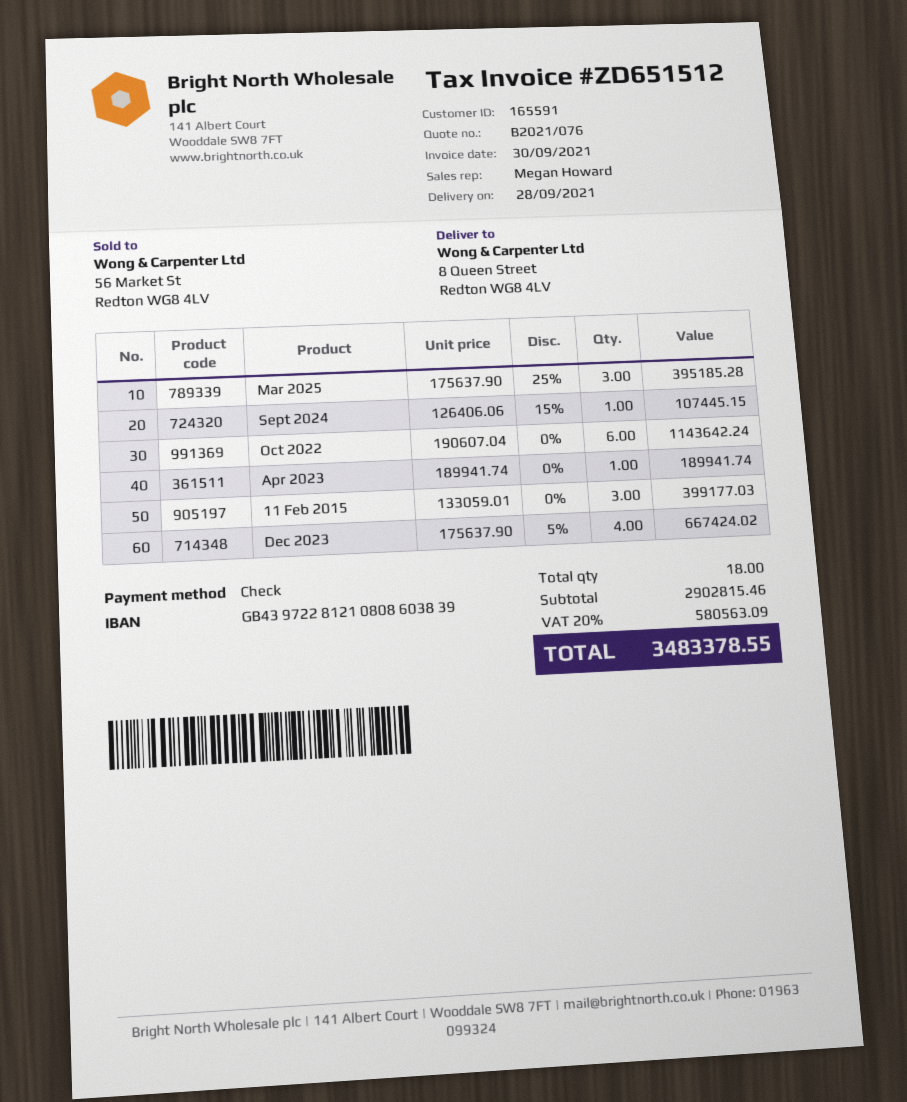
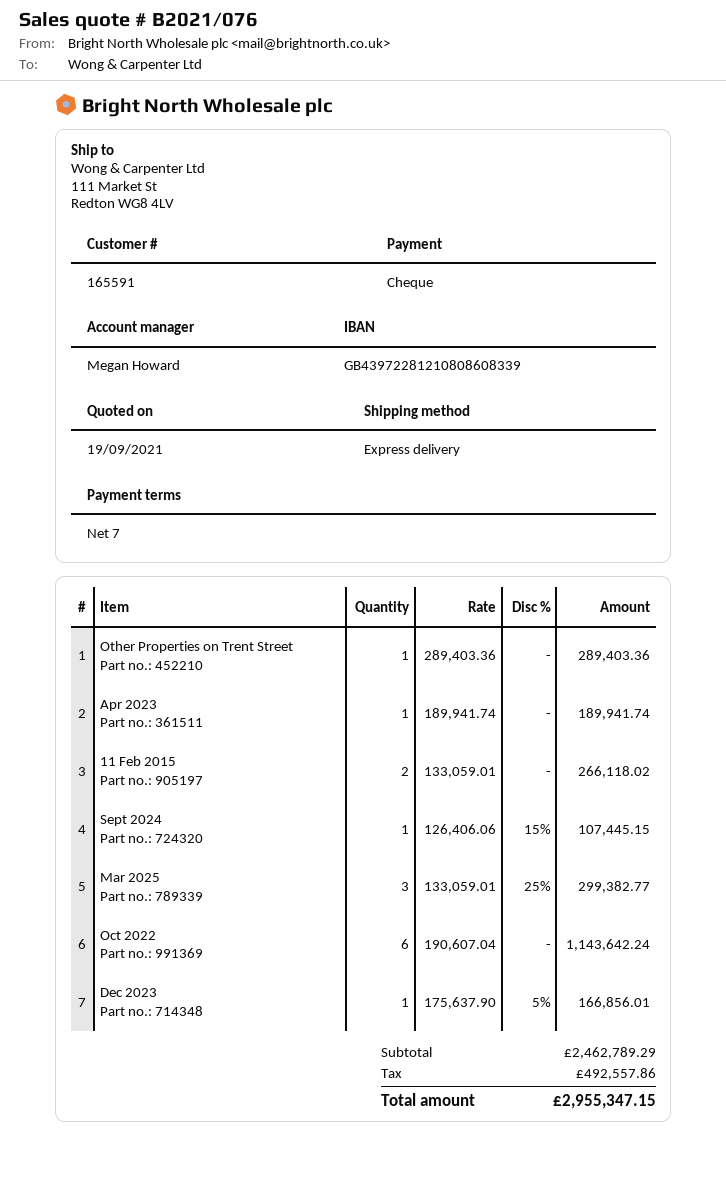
bank account: GB43972281210808603839 -> GB43972281210808608339
ship to: 8 Queen Street, Redton WG8 4LV -> 111 Market St, Redton WG8 4LV
Mar 2025: 3 x 175637.90 - 25% = 395185.28 -> 3 x 133059.01 - 25% = 299382.77
11 Feb 2015: 3 x 133059.01 = 399177.03 -> 2 x 133059.01 = 266118.02
Dec 2023: 4 x 175637.90 - 5% = 667424.02 -> 1 x 175637.90 - 5% = 166856.01
Other Properties on Trent Street: none -> 1 x 289403.36 = 289403.36
subtotal: 2902815.46 -> 2462789.29
tax: 580563.09 -> 492557.86
total: 3483378.55 -> 2955347.15

